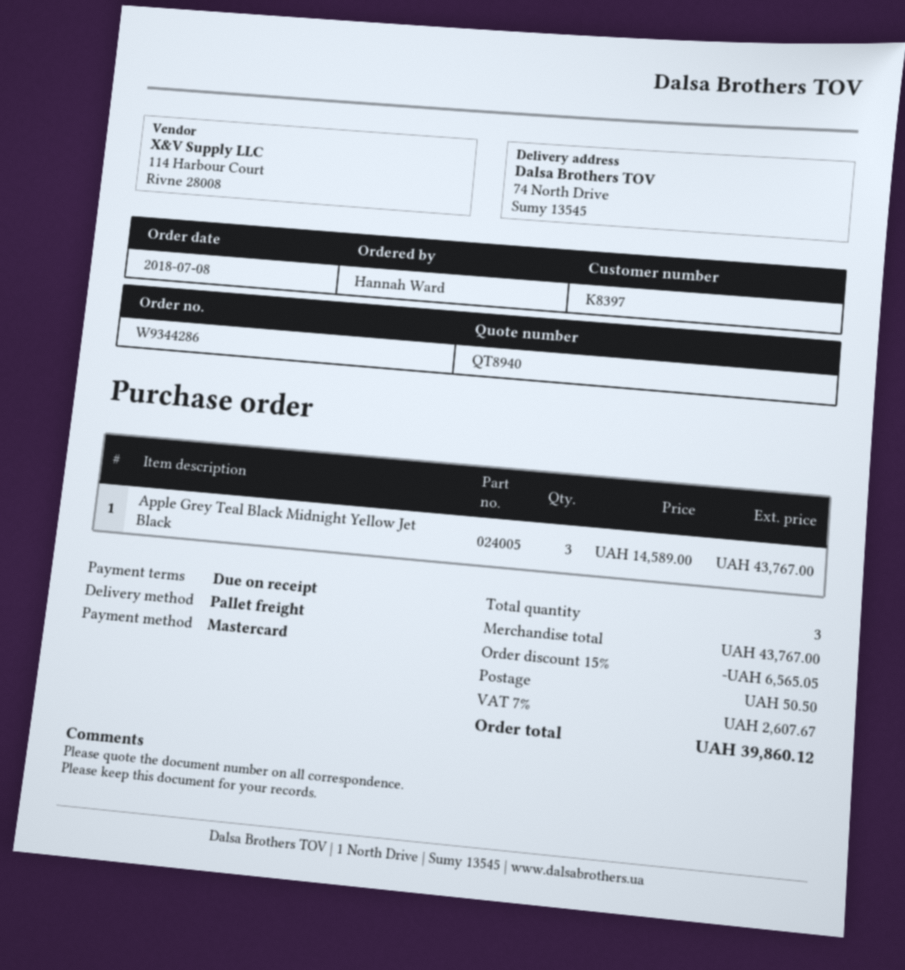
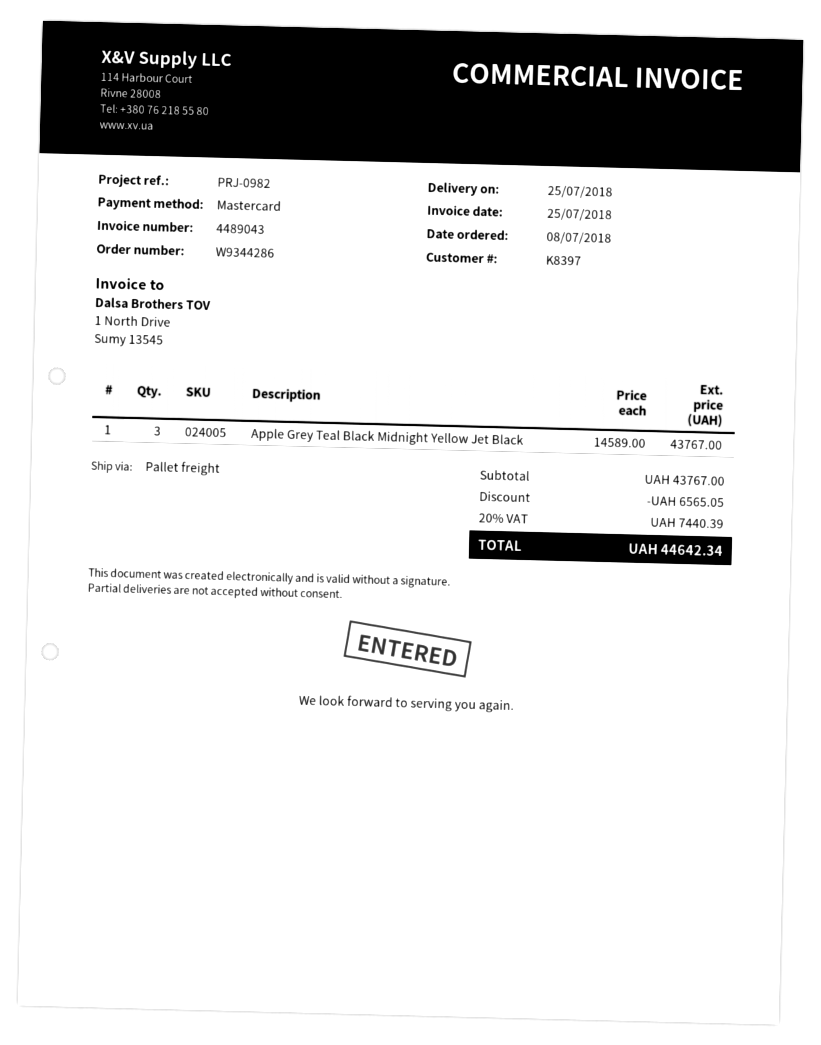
shipping: 50.50 -> none
tax: 7% = 2607.67 -> 20% = 7440.39
total: 39860.12 -> 44642.34

